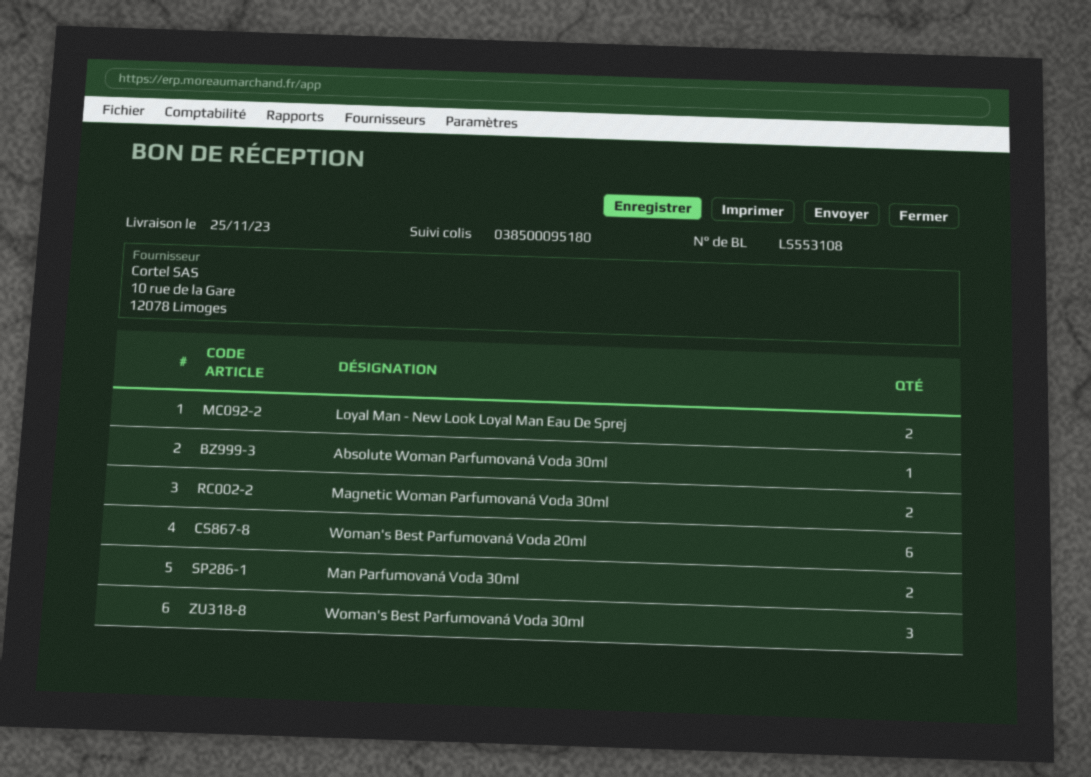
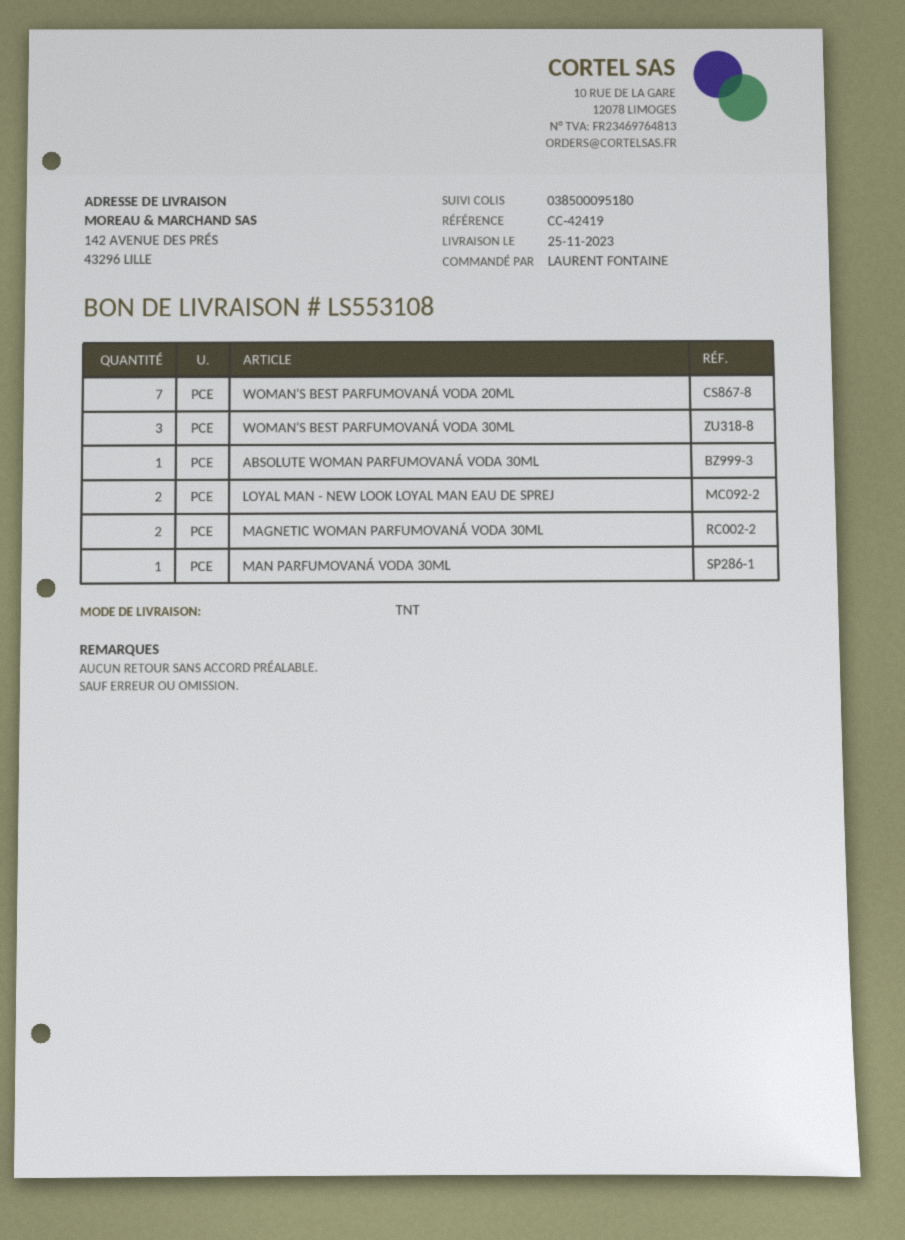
Woman's Best Parfumovaná Voda 20ml: 6 -> 7
Man Parfumovaná Voda 30ml: 2 -> 1

